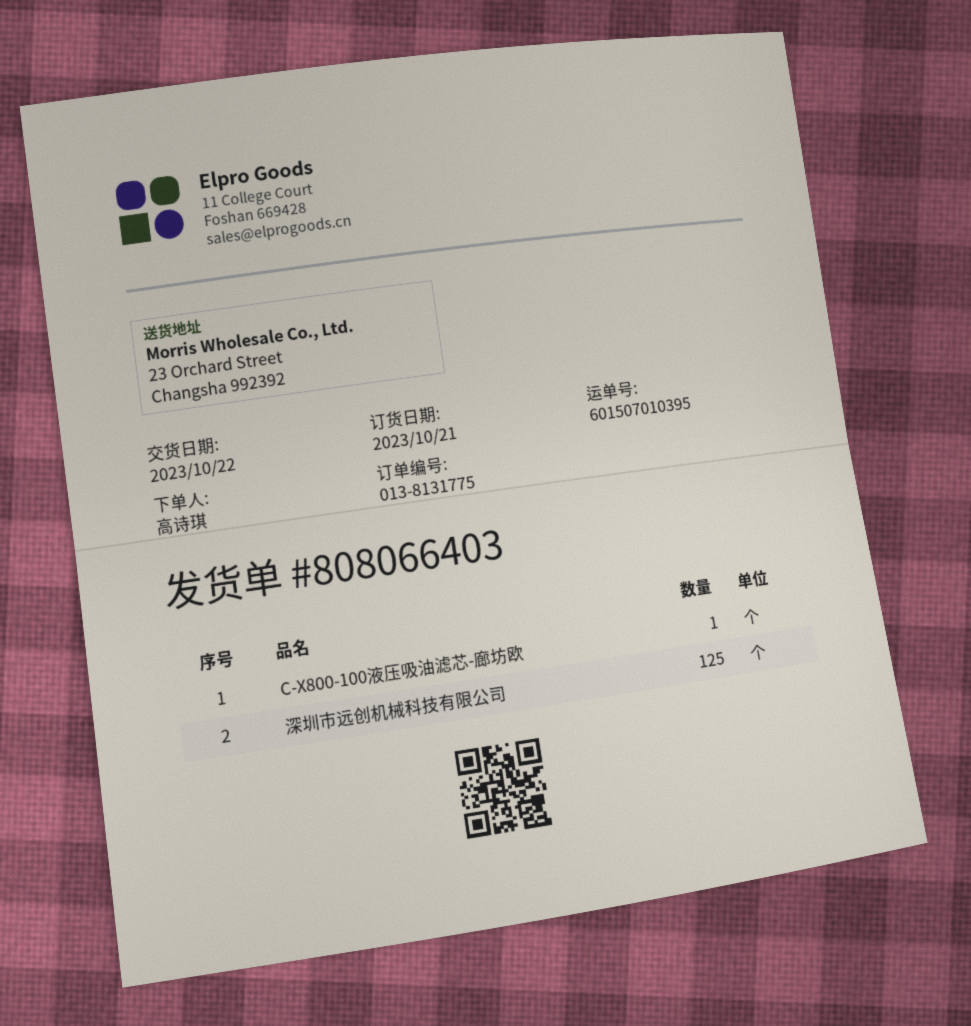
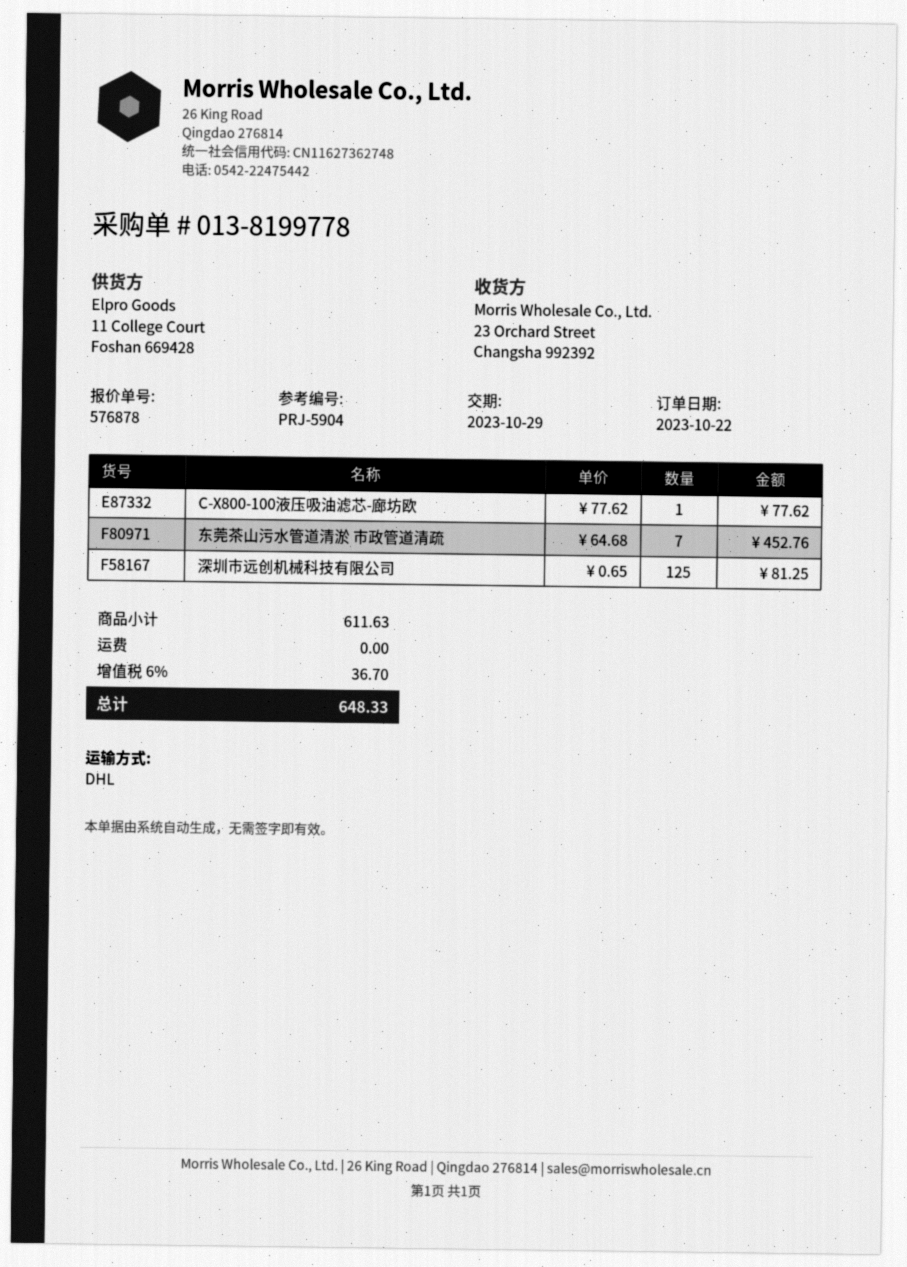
order number: 013-8131775 -> 013-8199778
order date: 2023-10-21 -> 2023-10-22
delivery date: 2023-10-22 -> 2023-10-29
东莞茶山污水管道清淤 市政管道清疏: none -> 7

